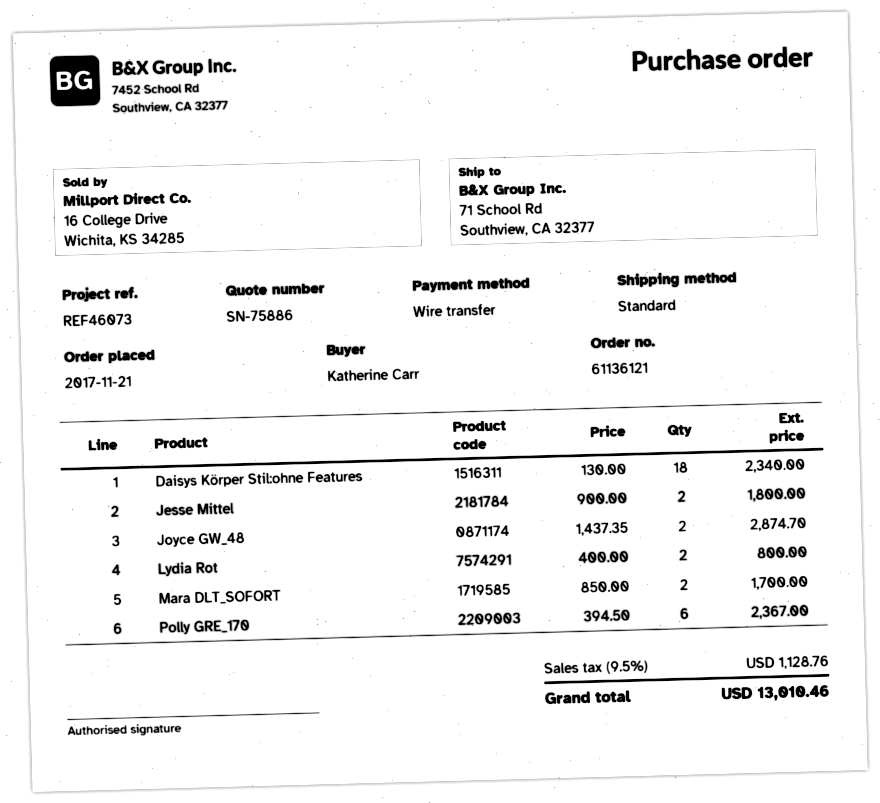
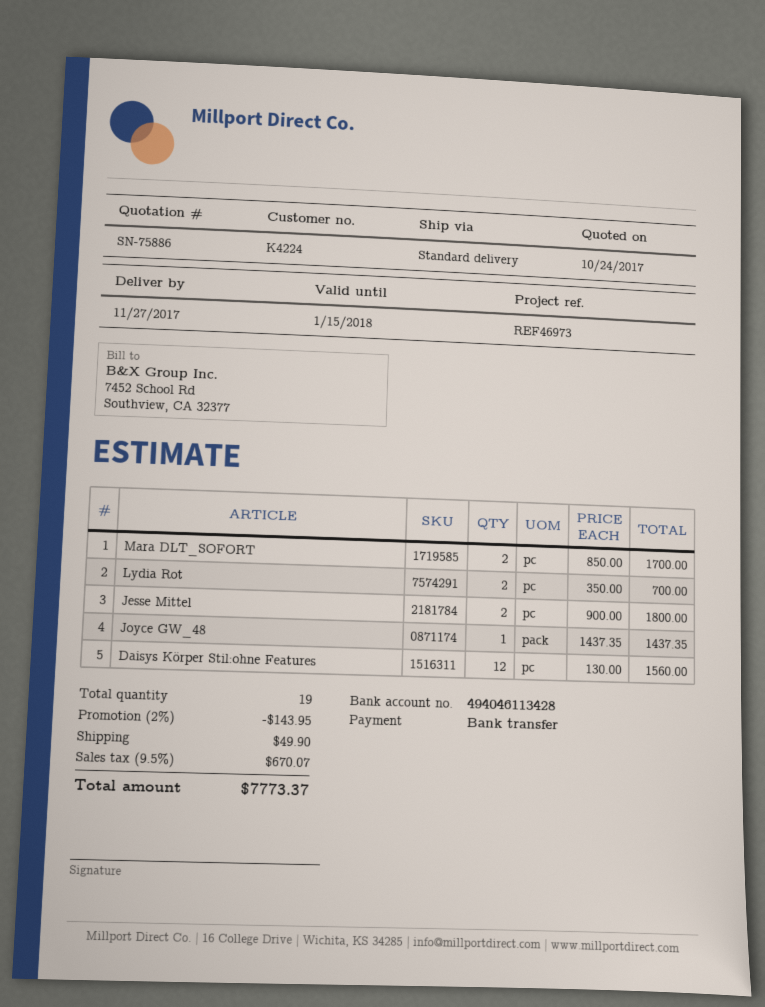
reference: REF46073 -> REF46973
Daisys Körper Stil:ohne Features: 18 x 130.00 = 2340.00 -> 12 x 130.00 = 1560.00
Joyce GW_48: 2 x 1437.35 = 2874.70 -> 1 x 1437.35 = 1437.35
Lydia Rot: 2 x 400.00 = 800.00 -> 2 x 350.00 = 700.00
Polly GRE_170: 6 x 394.50 = 2367.00 -> none
discount: none -> 2% = 143.95
shipping: none -> 49.90
tax: 9.5% = 1128.76 -> 9.5% = 670.07
total: 13010.46 -> 7773.37

